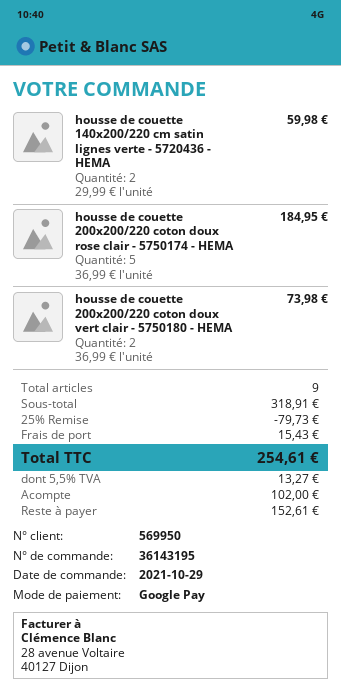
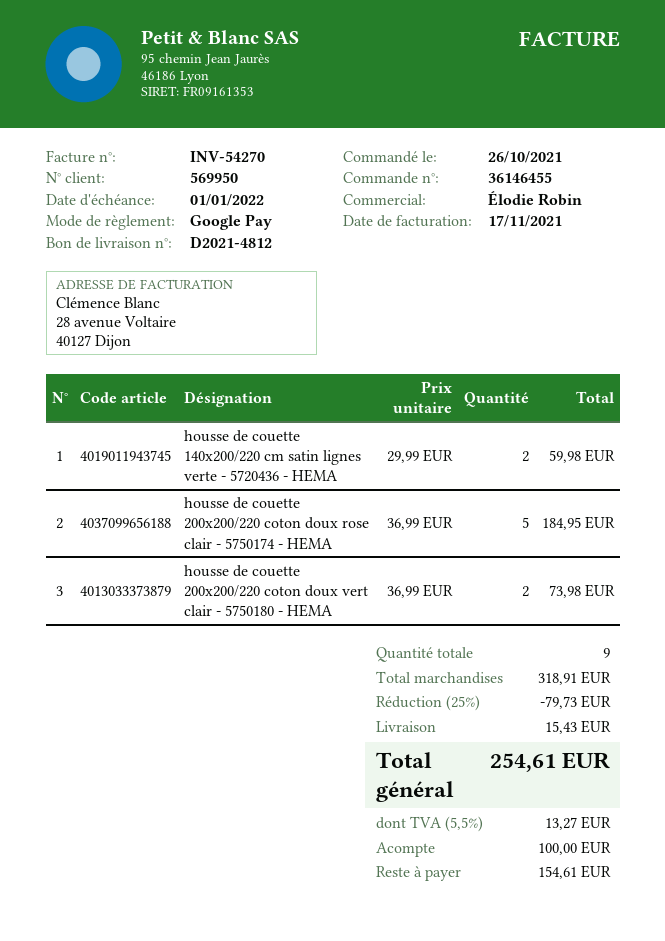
order number: 36143195 -> 36146455
order date: 2021-10-29 -> 2021-10-26
deposit: 102.00 -> 100.00
balance: 152.61 -> 154.61

